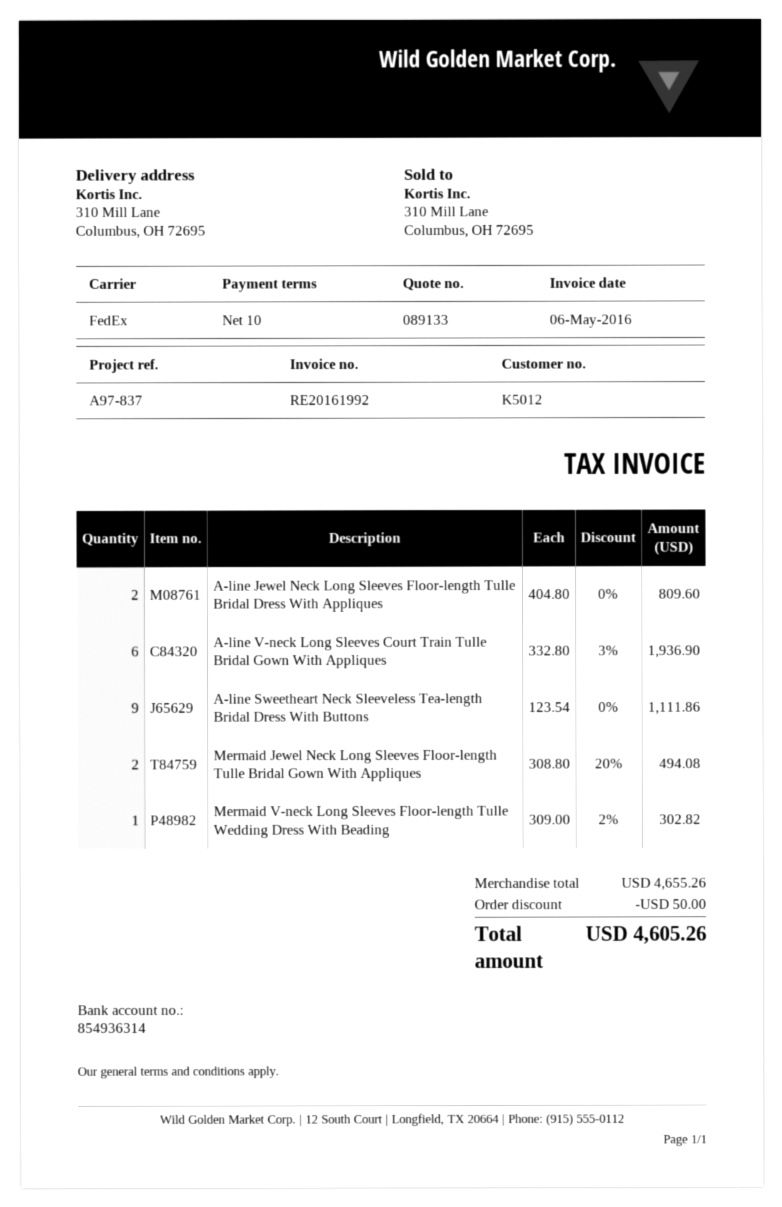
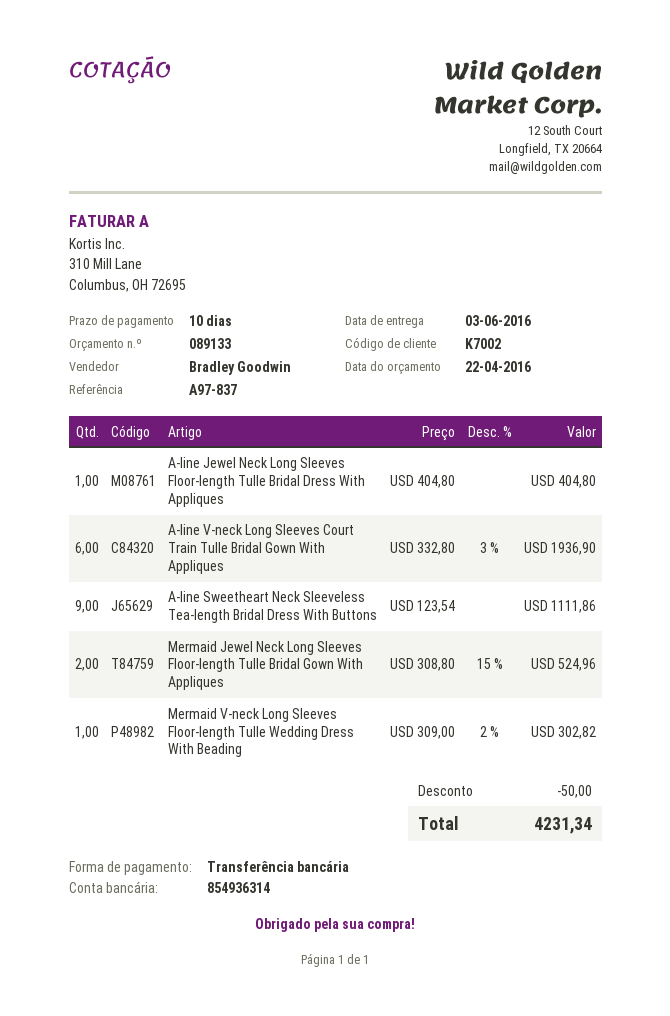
customer number: K5012 -> K7002
A-line Jewel Neck Long Sleeves Floor-length Tulle Bridal Dress With Appliques: 2 x 404.80 = 809.60 -> 1 x 404.80 = 404.80
Mermaid Jewel Neck Long Sleeves Floor-length Tulle Bridal Gown With Appliques: 2 x 308.80 - 20% = 494.08 -> 2 x 308.80 - 15% = 524.96
total: 4605.26 -> 4231.34

